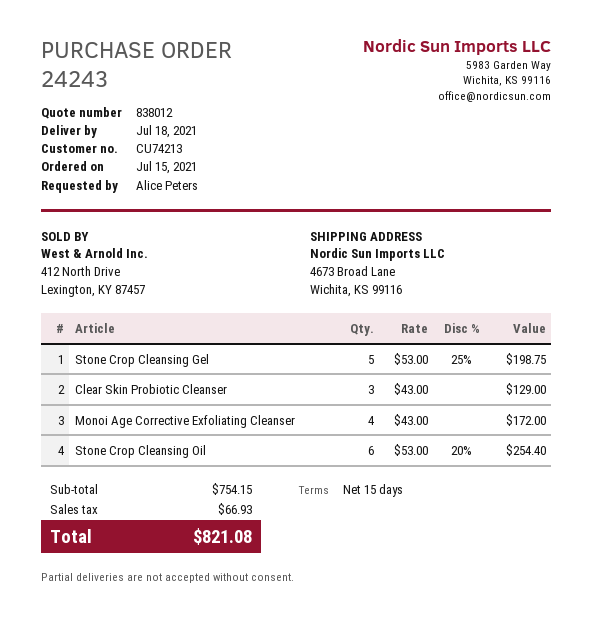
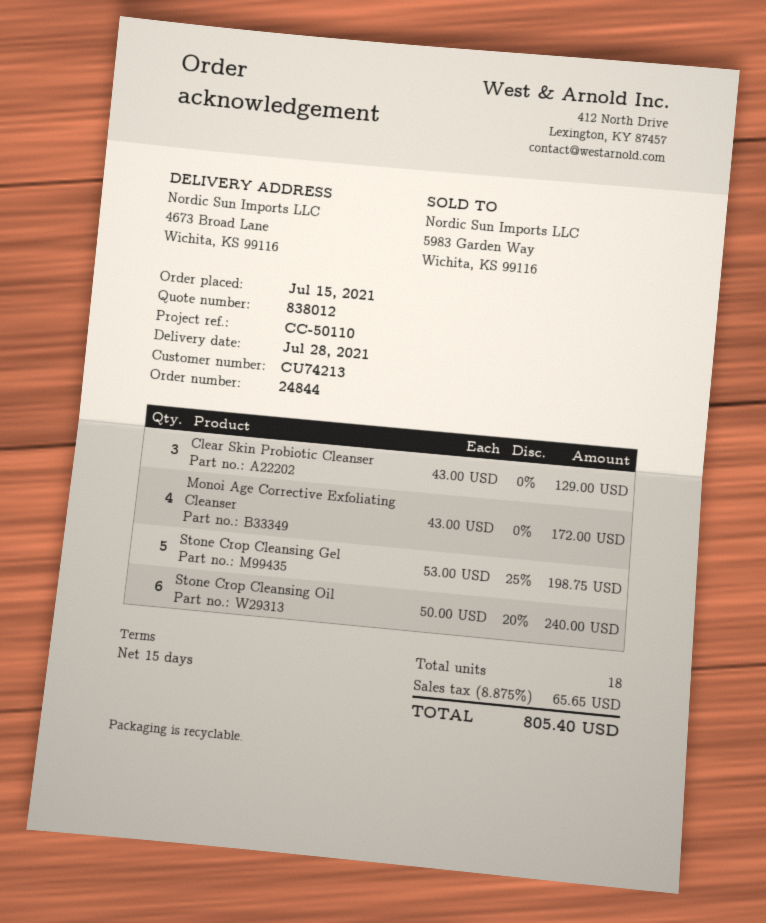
order number: 24243 -> 24844
delivery date: 2021-07-18 -> 2021-07-28
Stone Crop Cleansing Oil: 6 x 53.00 - 20% = 254.40 -> 6 x 50.00 - 20% = 240.00
tax: 66.93 -> 65.65
total: 821.08 -> 805.40

